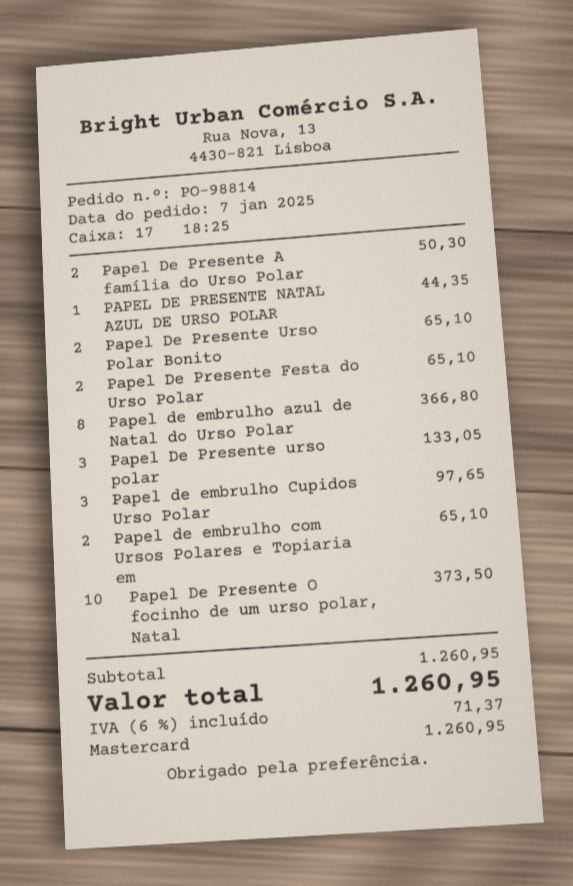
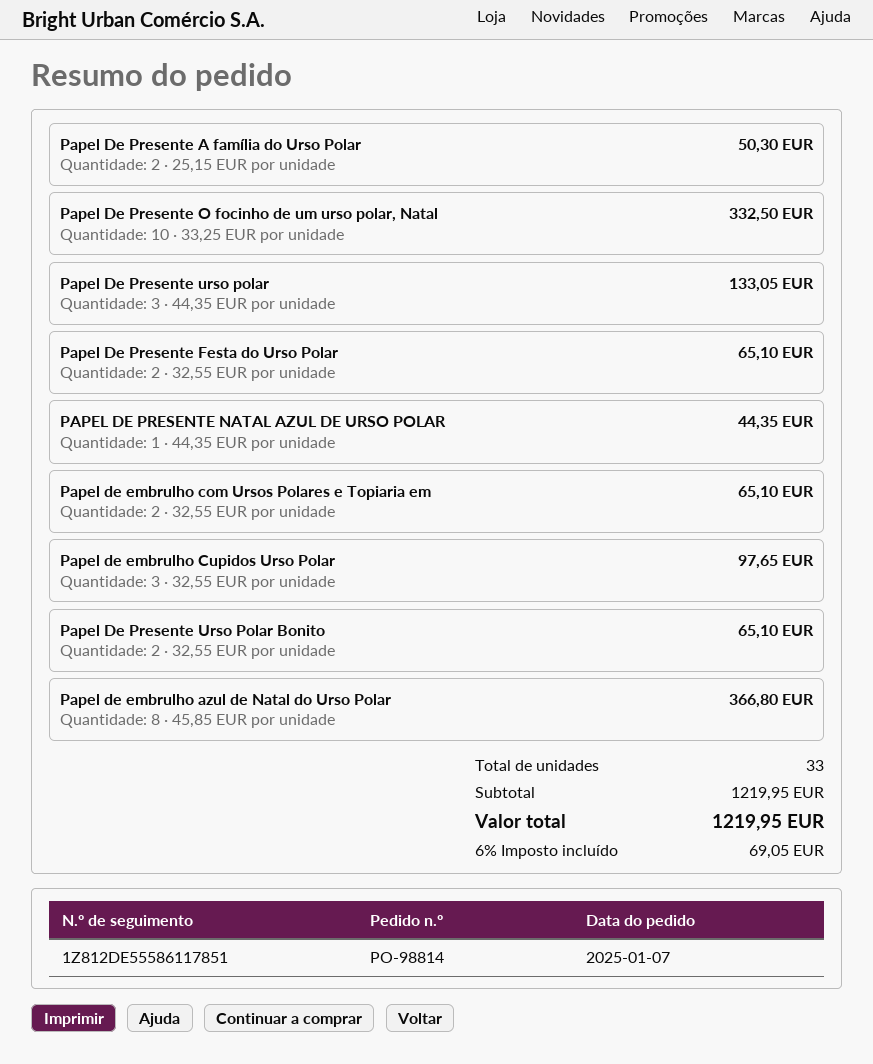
Papel De Presente O focinho de um urso polar, Natal: 10 for 373.50 -> 10 for 332.50
subtotal: 1260.95 -> 1219.95
tax: 6% = 71.37 -> 6% = 69.05
total: 1260.95 -> 1219.95

